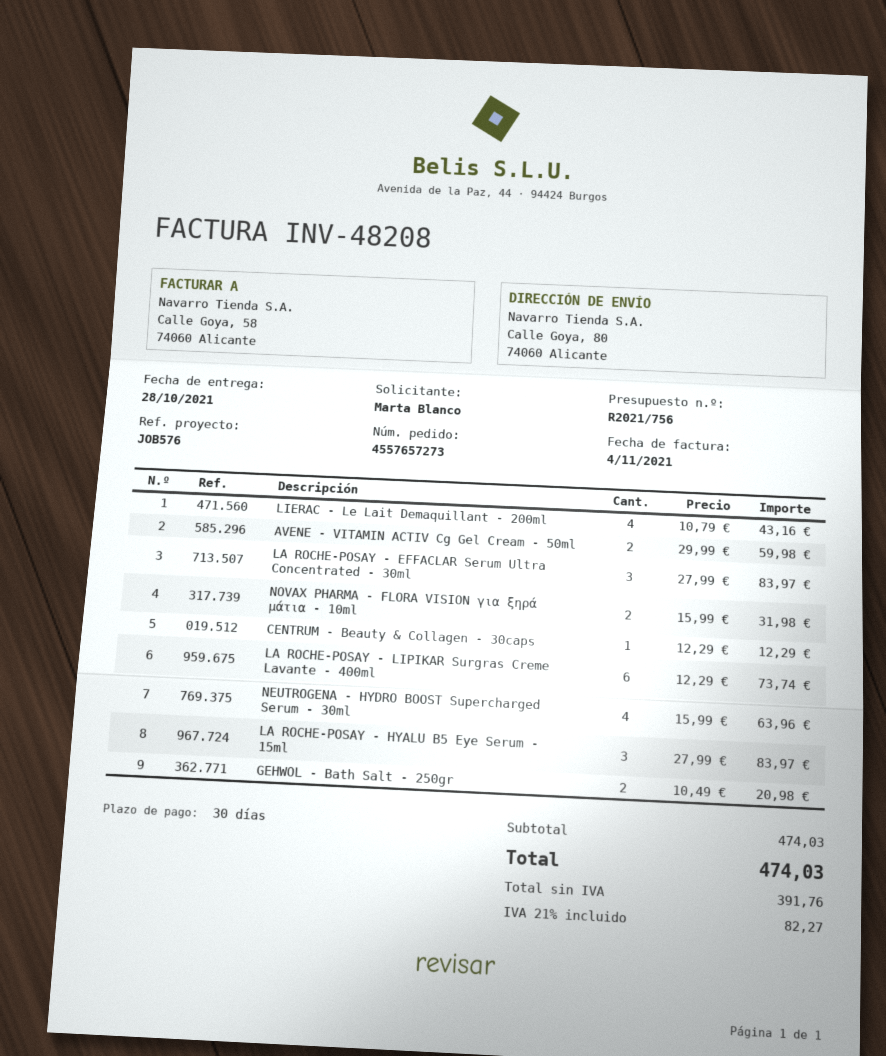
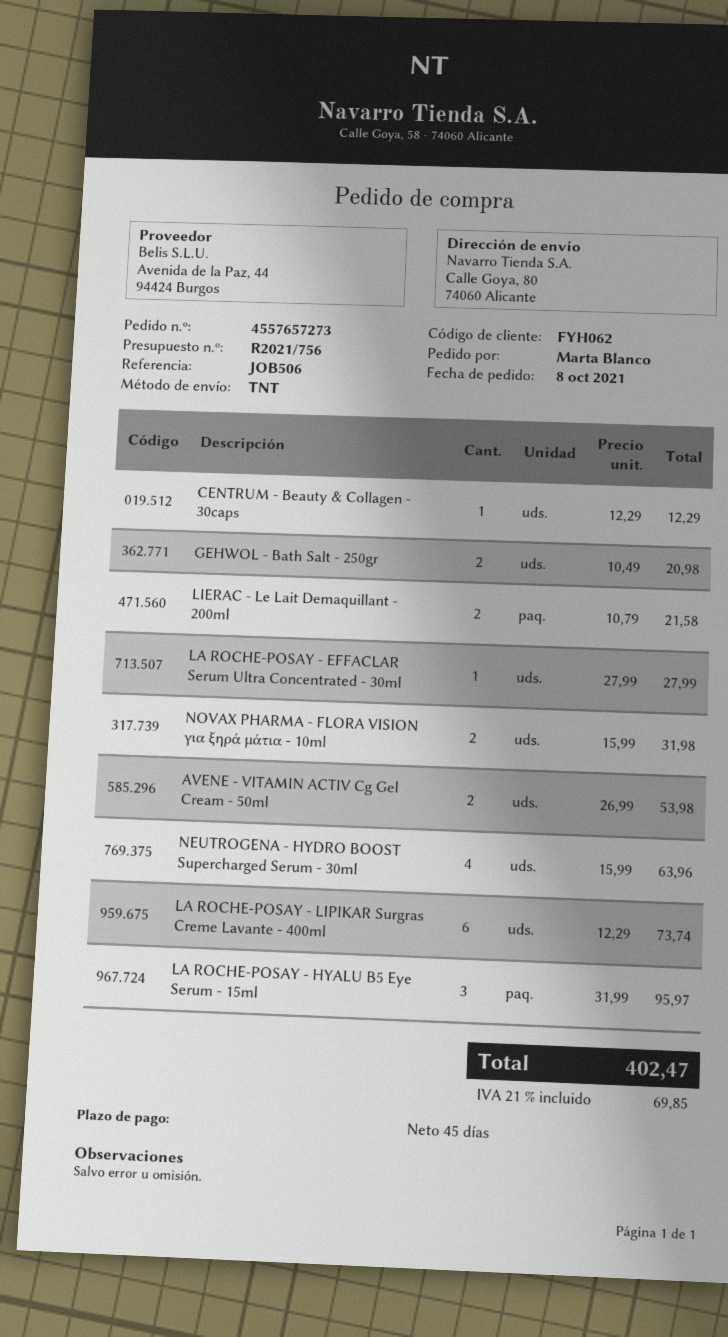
payment terms: 30 days -> 45 days
reference: JOB576 -> JOB506
LIERAC - Le Lait Demaquillant - 200ml: 4 x 10.79 = 43.16 -> 2 x 10.79 = 21.58
AVENE - VITAMIN ACTIV Cg Gel Cream - 50ml: 2 x 29.99 = 59.98 -> 2 x 26.99 = 53.98
LA ROCHE-POSAY - EFFACLAR Serum Ultra Concentrated - 30ml: 3 x 27.99 = 83.97 -> 1 x 27.99 = 27.99
LA ROCHE-POSAY - HYALU B5 Eye Serum - 15ml: 3 x 27.99 = 83.97 -> 3 x 31.99 = 95.97
tax: 21% = 82.27 -> 21% = 69.85
total: 474.03 -> 402.47

